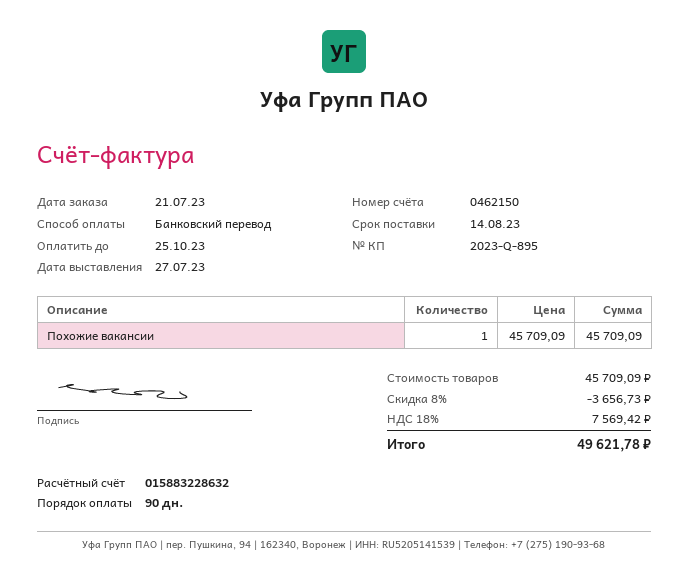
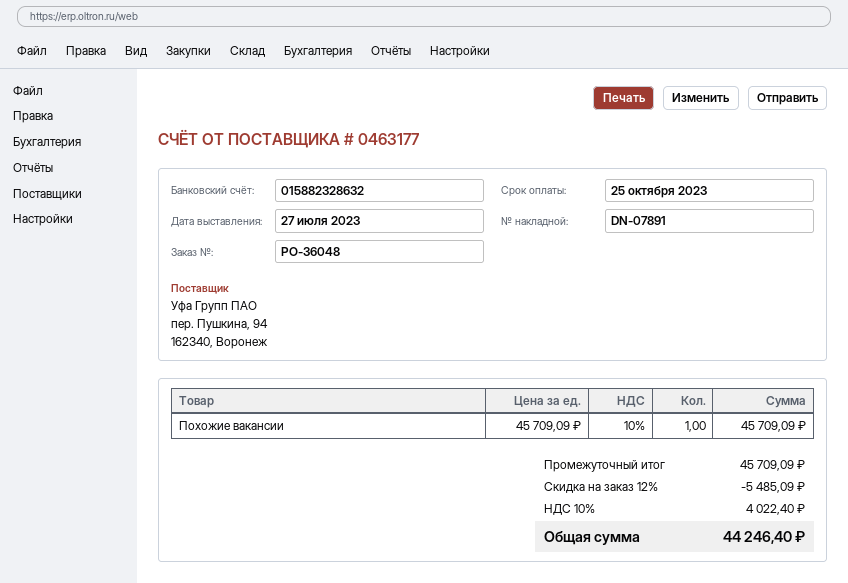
invoice number: 0462150 -> 0463177
bank account: 015883228632 -> 015882328632
discount: 8% = 3656.73 -> 12% = 5485.09
tax: 18% = 7569.42 -> 10% = 4022.40
total: 49621.78 -> 44246.40

